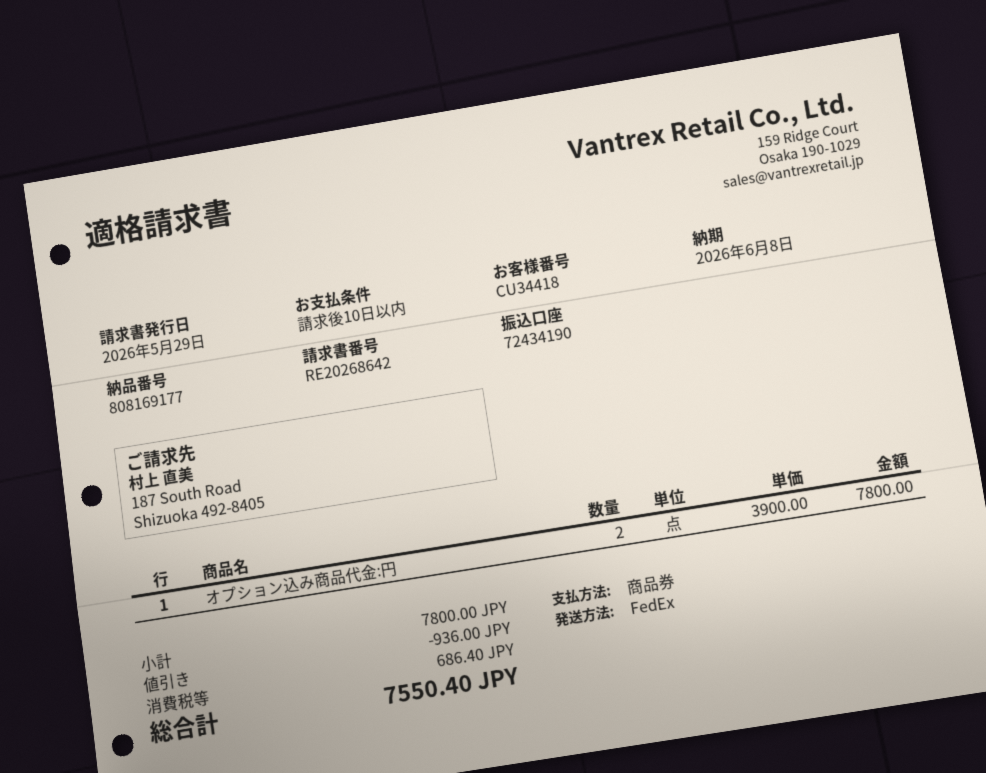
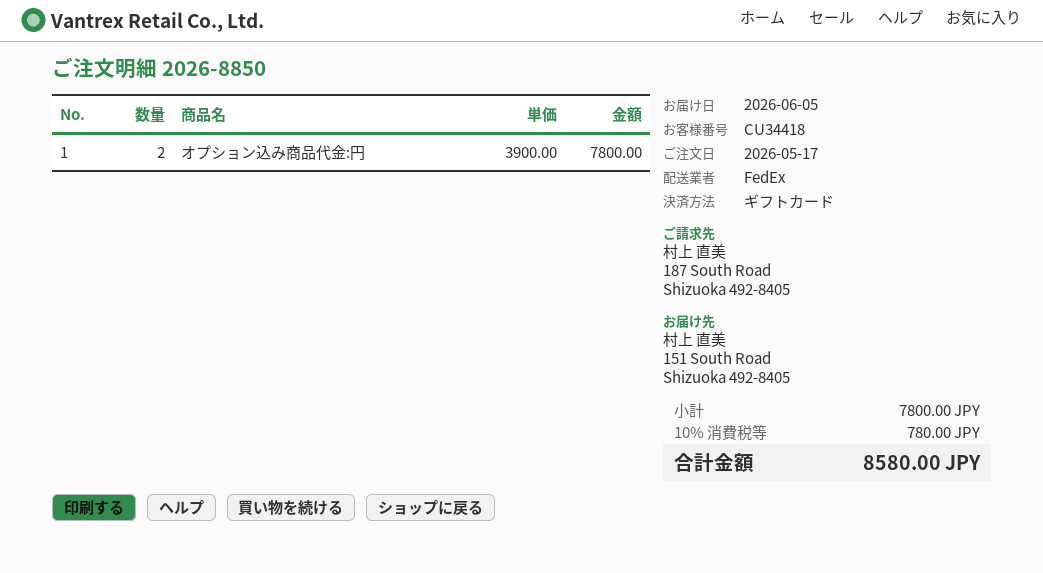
delivery date: 2026-06-08 -> 2026-06-05
discount: 936.00 -> none
tax: 686.40 -> 780.00
total: 7550.40 -> 8580.00

